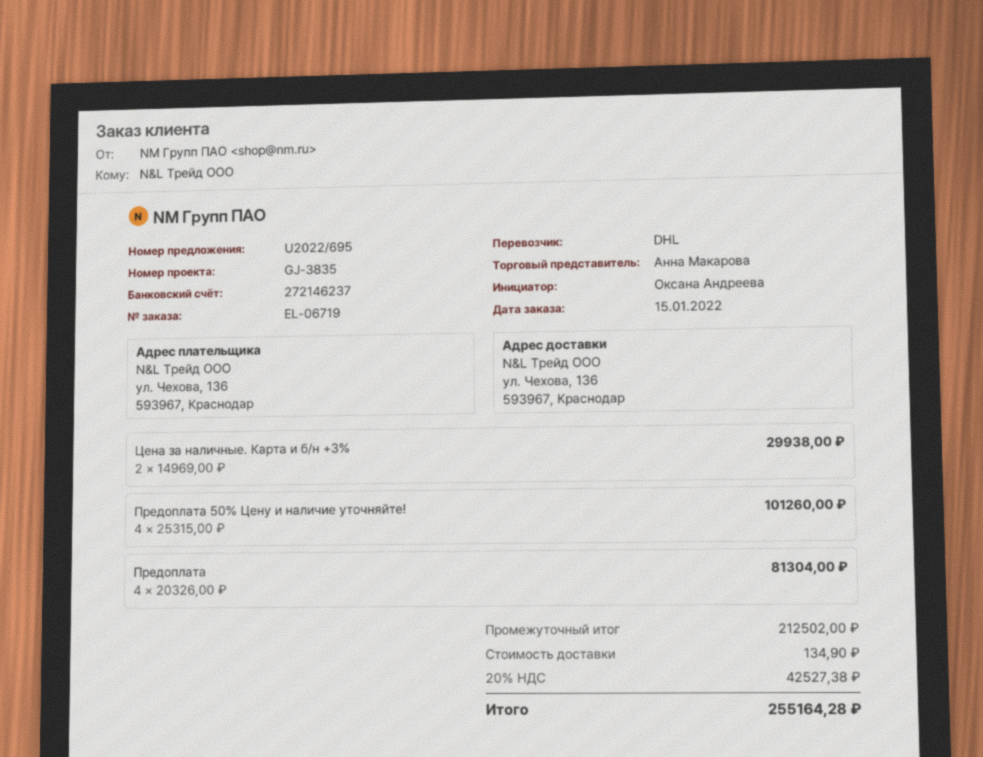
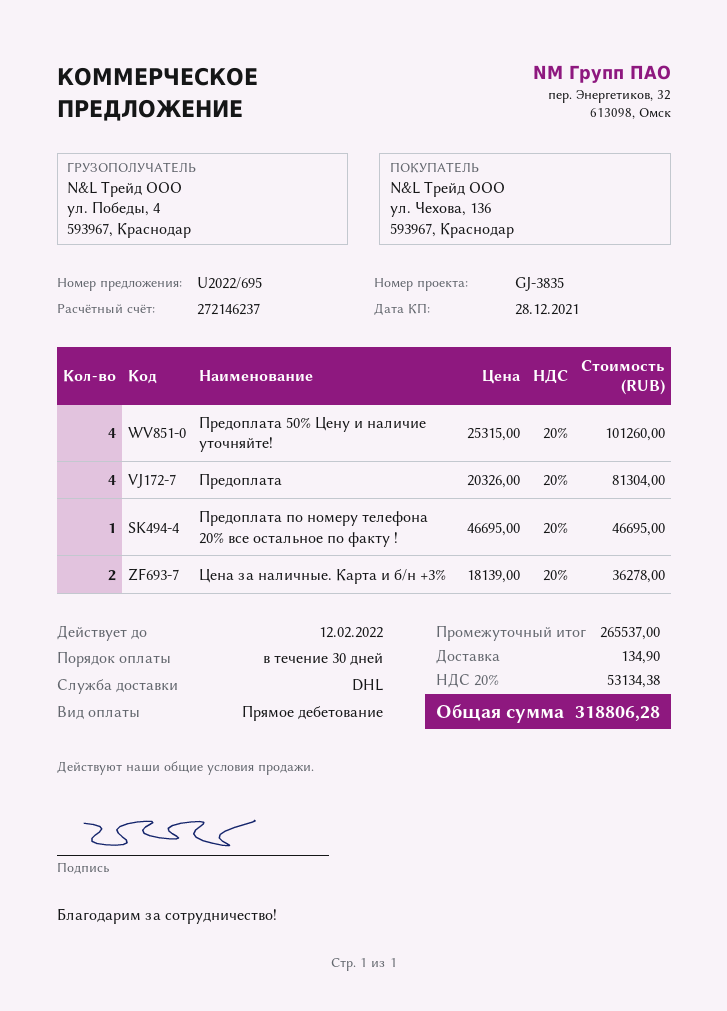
ship to: ул. Чехова, 136, 593967, Краснодар -> ул. Победы, 4, 593967, Краснодар
Цена за наличные. Карта и б/н +3%: 2 x 14969.00 = 29938.00 -> 2 x 18139.00 = 36278.00
Предоплата по номеру телефона 20% все остальное по факту !: none -> 1 x 46695.00 = 46695.00
subtotal: 212502.00 -> 265537.00
tax: 20% = 42527.38 -> 20% = 53134.38
total: 255164.28 -> 318806.28

